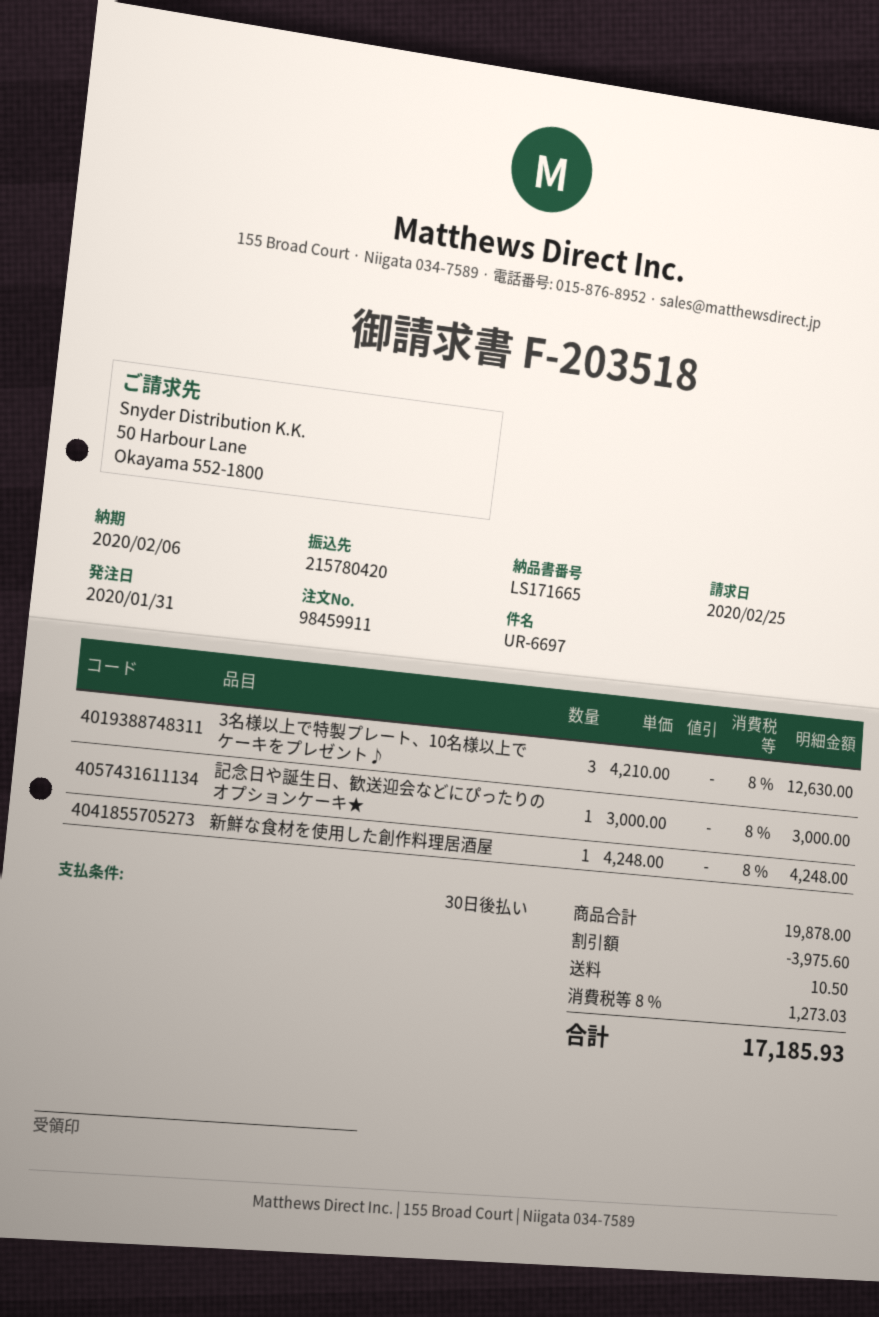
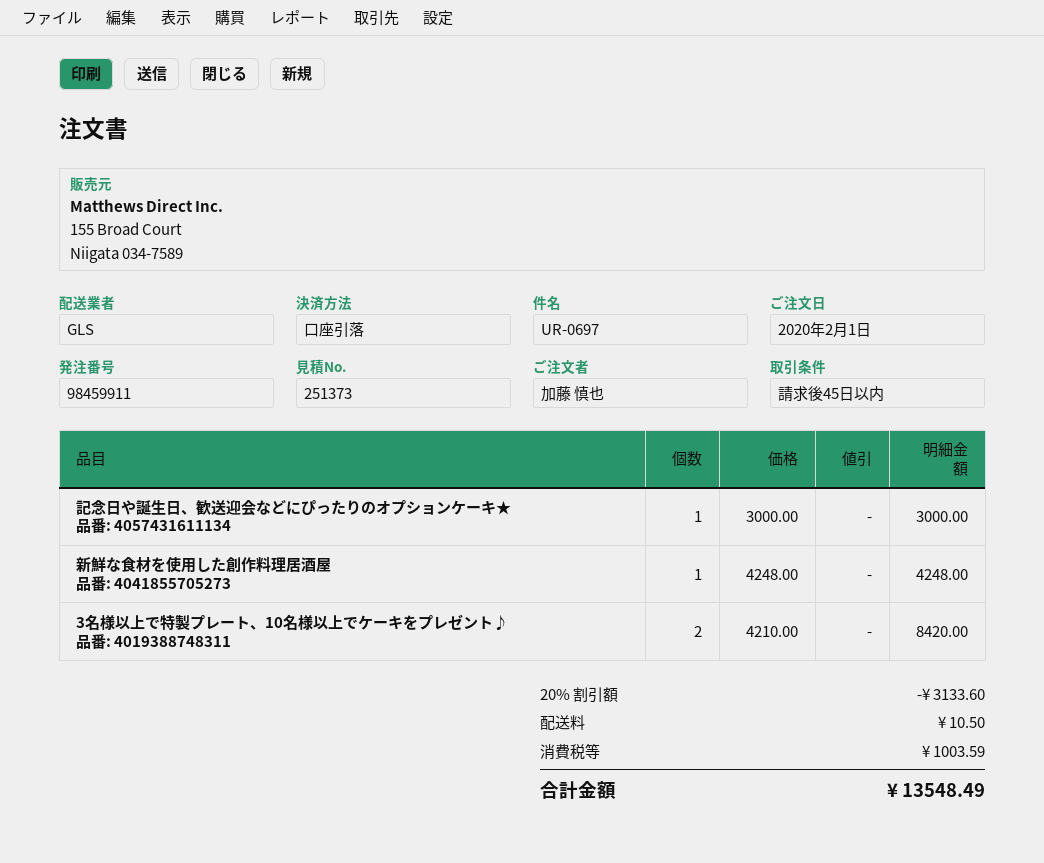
order date: 2020-01-31 -> 2020-02-01
payment terms: 30 days -> 45 days
reference: UR-6697 -> UR-0697
3名様以上で特製プレート、10名様以上でケーキをプレゼント♪: 3 x 4210.00 = 12630.00 -> 2 x 4210.00 = 8420.00
discount: 3975.60 -> 3133.60
tax: 1273.03 -> 1003.59
total: 17185.93 -> 13548.49

